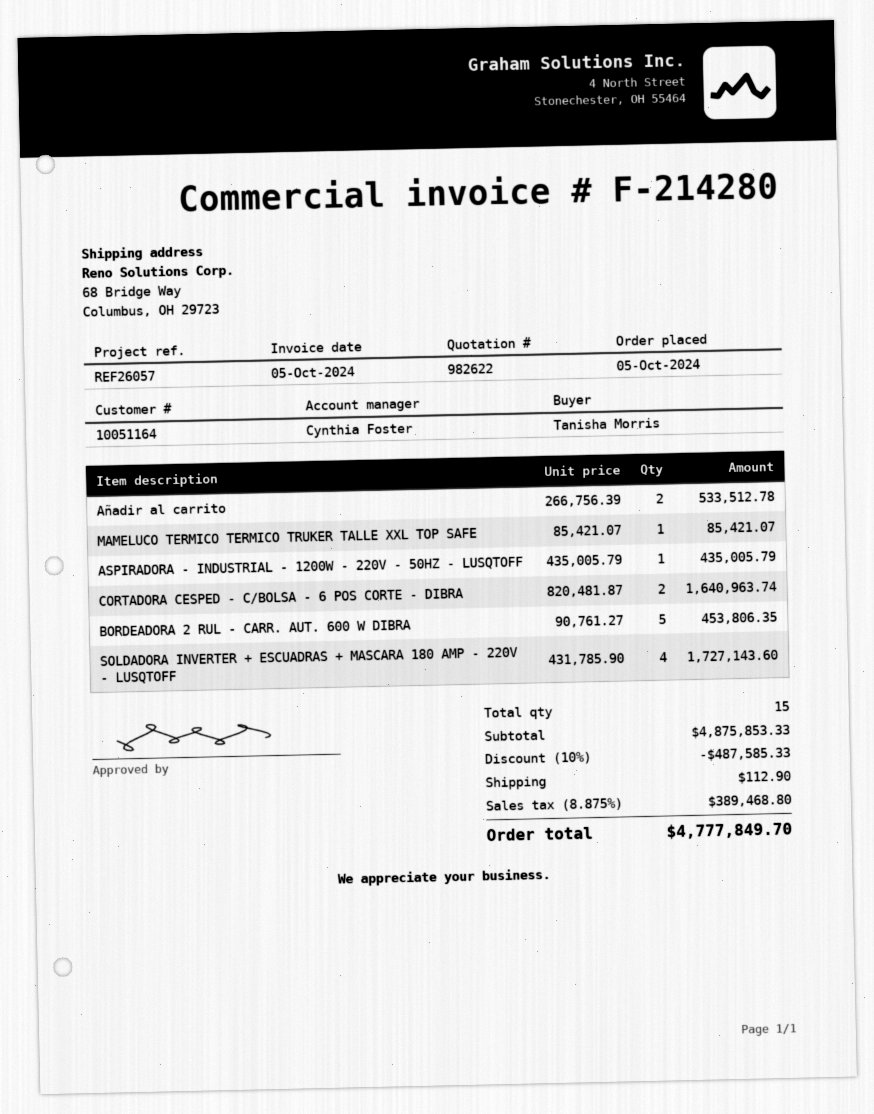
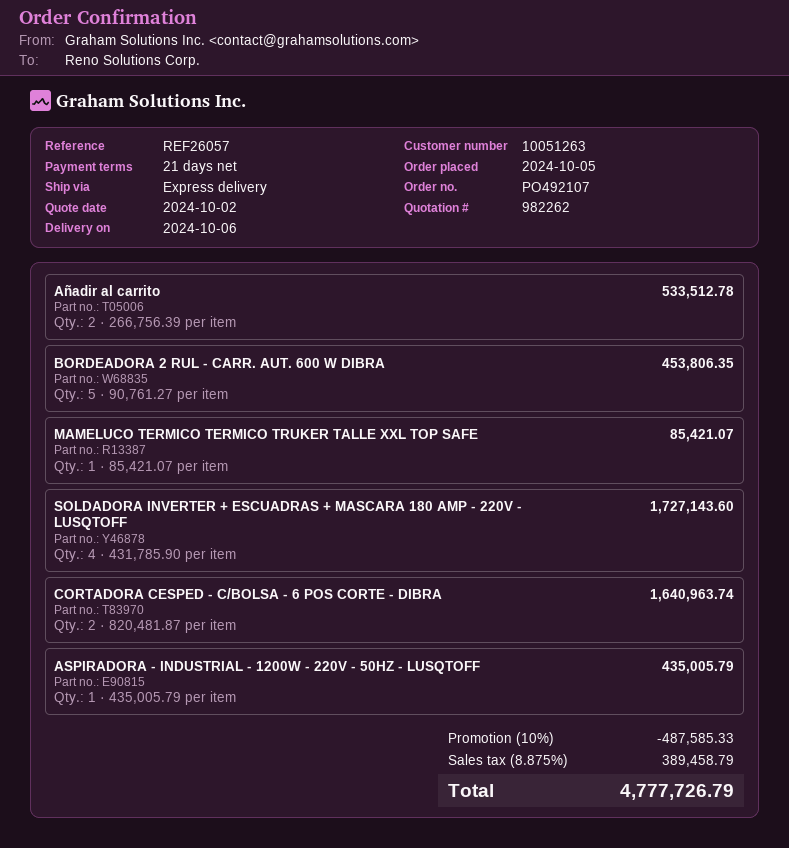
quote number: 982622 -> 982262
customer number: 10051164 -> 10051263
shipping: 112.90 -> none
tax: 8.875% = 389468.80 -> 8.875% = 389458.79
total: 4777849.70 -> 4777726.79

